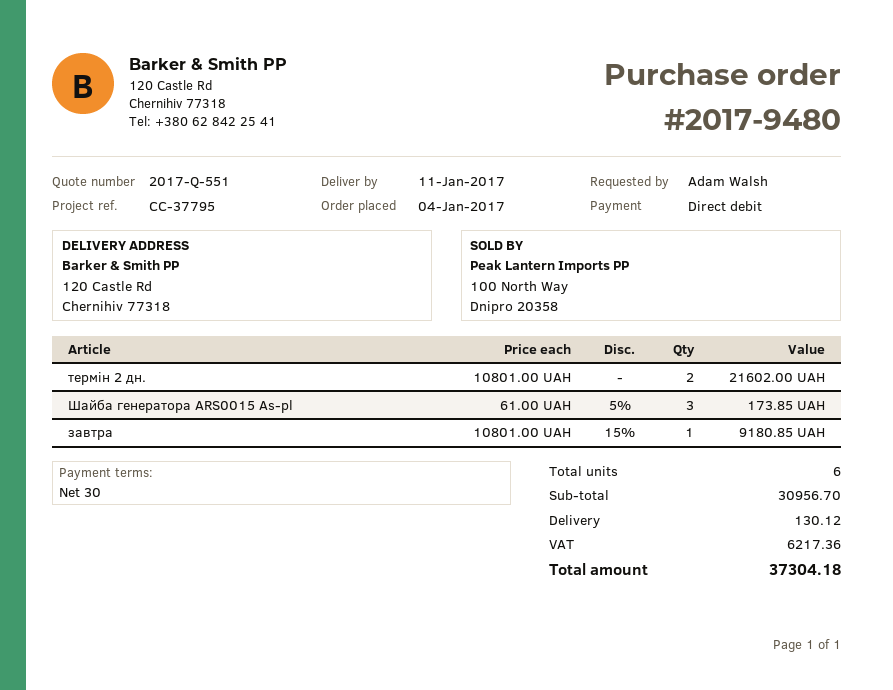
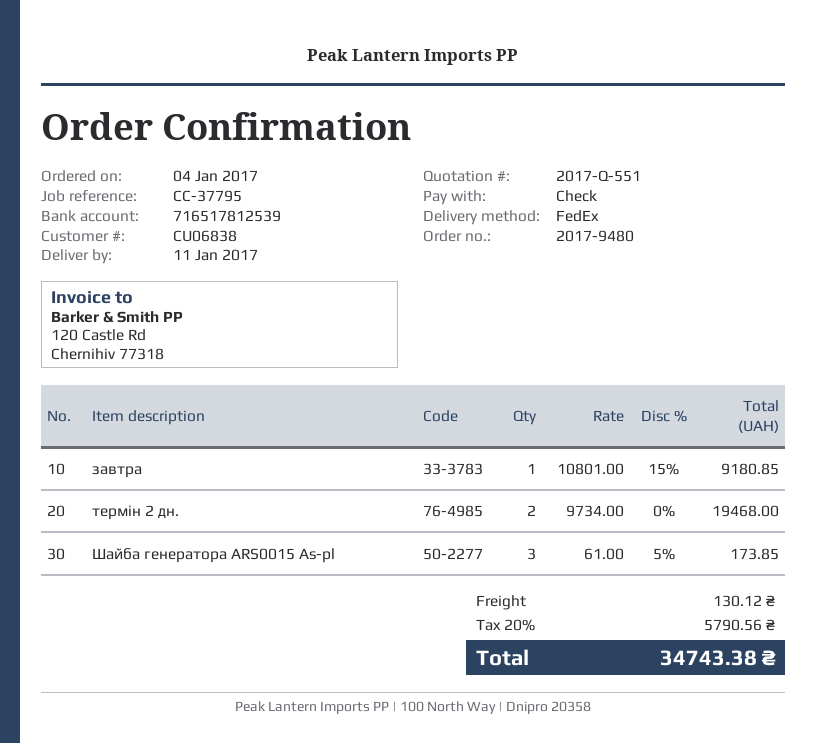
payment method: direct debit -> cheque
термін 2 дн.: 2 x 10801.00 = 21602.00 -> 2 x 9734.00 = 19468.00
tax: 6217.36 -> 5790.56
total: 37304.18 -> 34743.38

